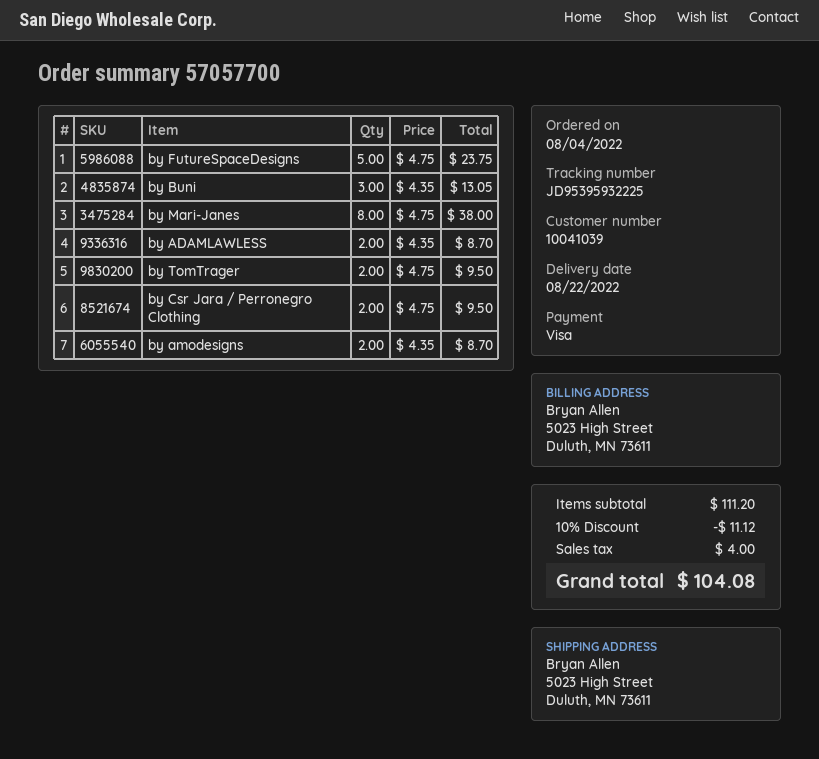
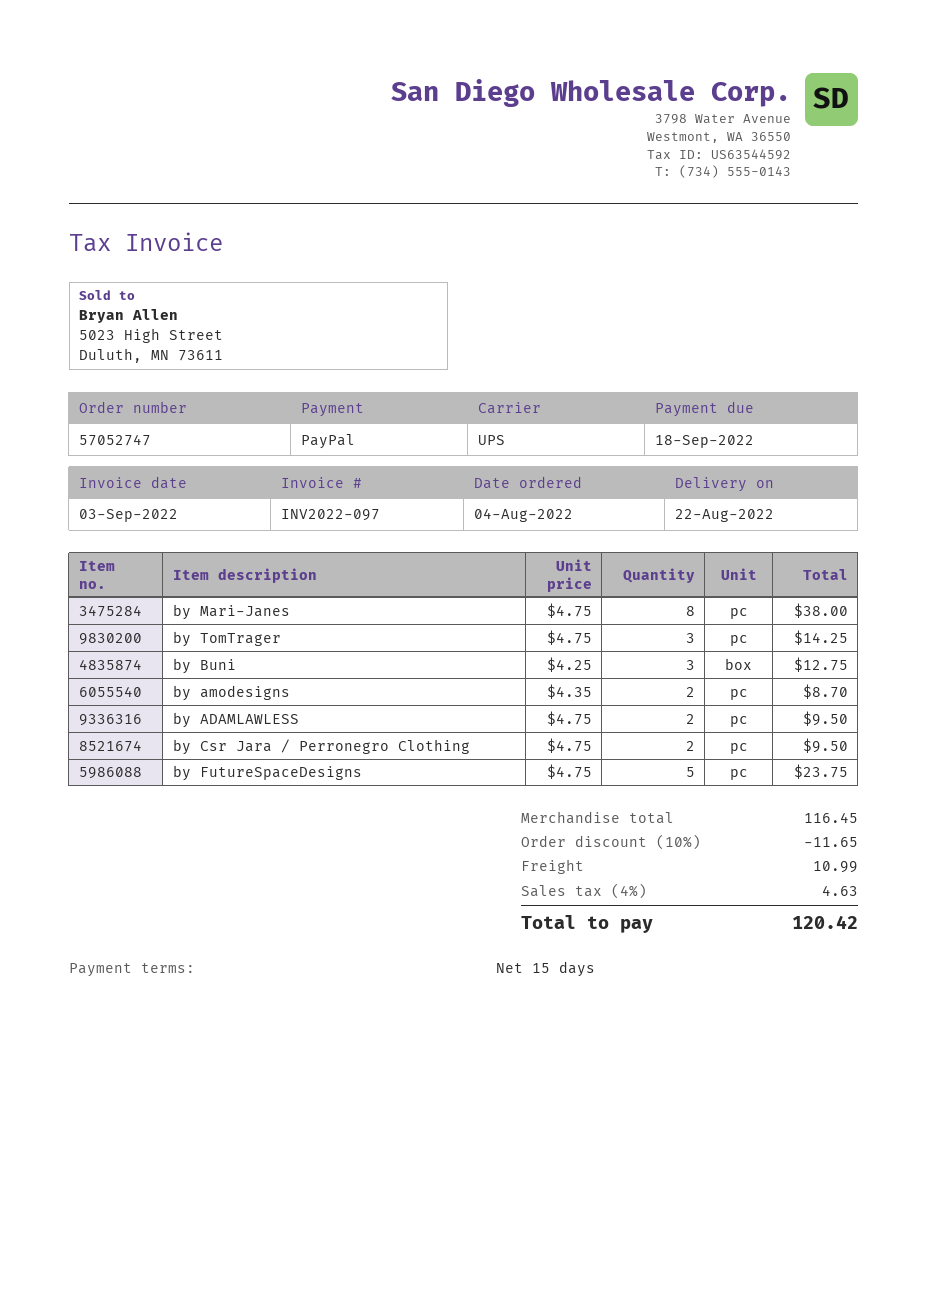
order number: 57057700 -> 57052747
payment method: Visa -> PayPal
by Buni: 3 x 4.35 = 13.05 -> 3 x 4.25 = 12.75
by ADAMLAWLESS: 2 x 4.35 = 8.70 -> 2 x 4.75 = 9.50
by TomTrager: 2 x 4.75 = 9.50 -> 3 x 4.75 = 14.25
subtotal: 111.20 -> 116.45
discount: 10% = 11.12 -> 10% = 11.65
shipping: none -> 10.99
tax: 4.00 -> 4.63
total: 104.08 -> 120.42

